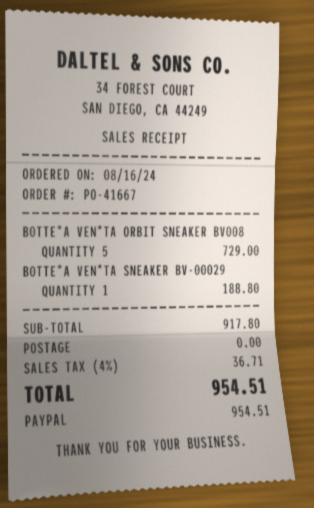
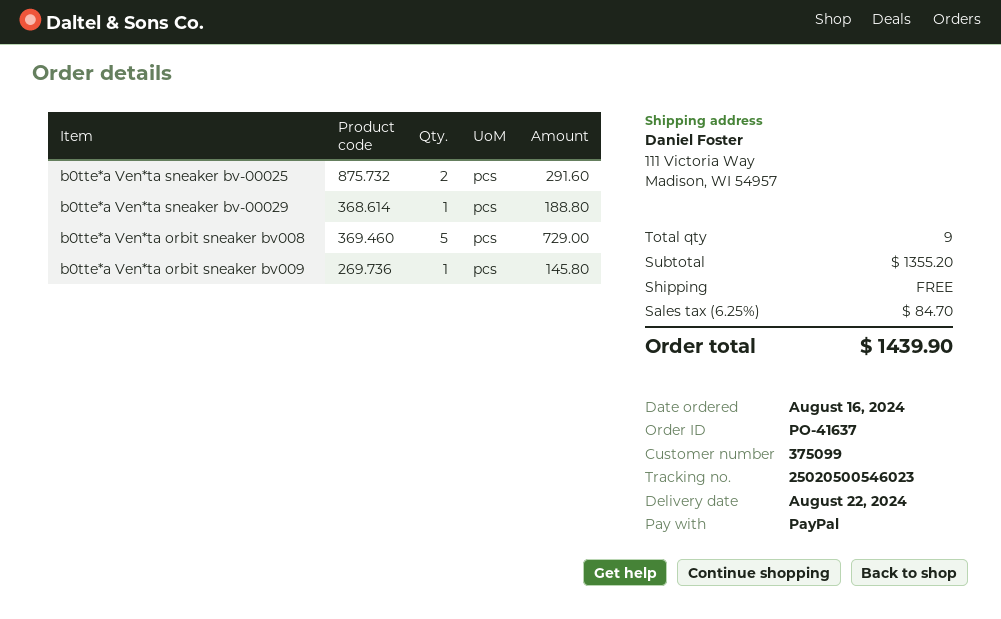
order number: PO-41667 -> PO-41637
b0tte*a Ven*ta sneaker bv-00025: none -> 2 for 291.60
b0tte*a Ven*ta orbit sneaker bv009: none -> 1 for 145.80
subtotal: 917.80 -> 1355.20
tax: 4% = 36.71 -> 6.25% = 84.70
total: 954.51 -> 1439.90

